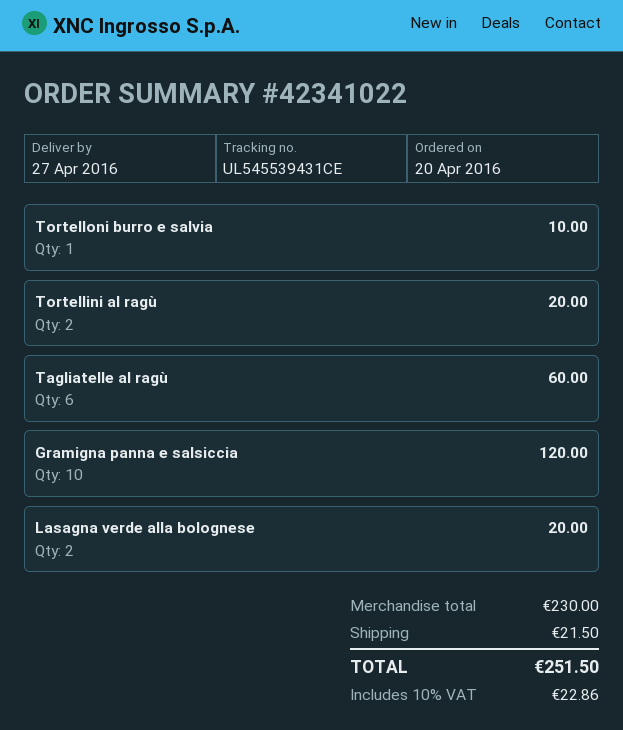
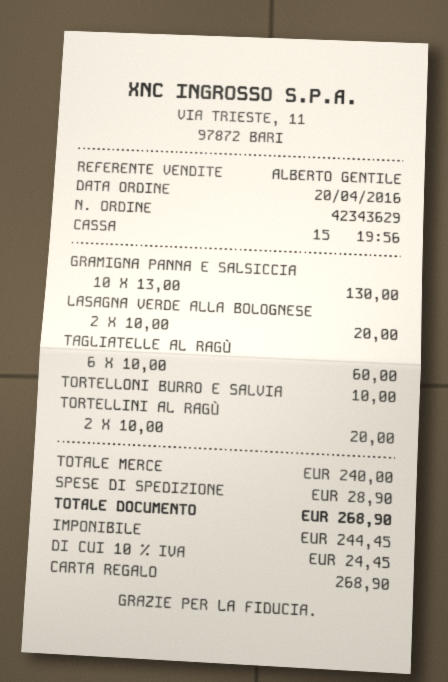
order number: 42341022 -> 42343629
Gramigna panna e salsiccia: 10 for 120.00 -> 10 for 130.00
subtotal: 230.00 -> 240.00
shipping: 21.50 -> 28.90
tax: 10% = 22.86 -> 10% = 24.45
total: 251.50 -> 268.90

